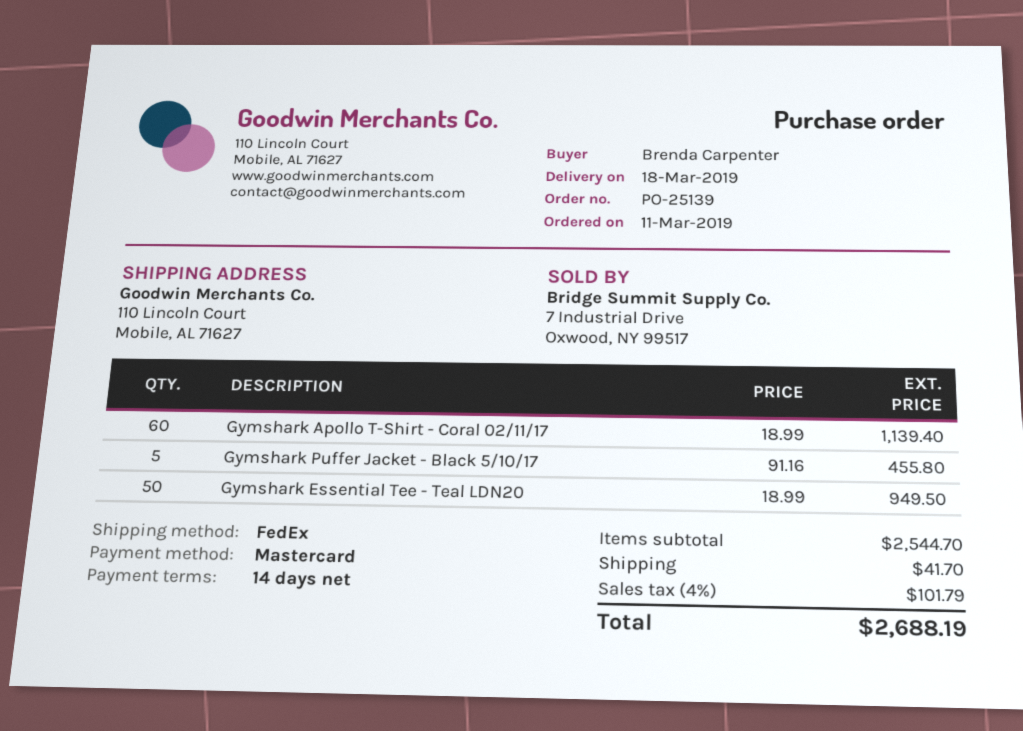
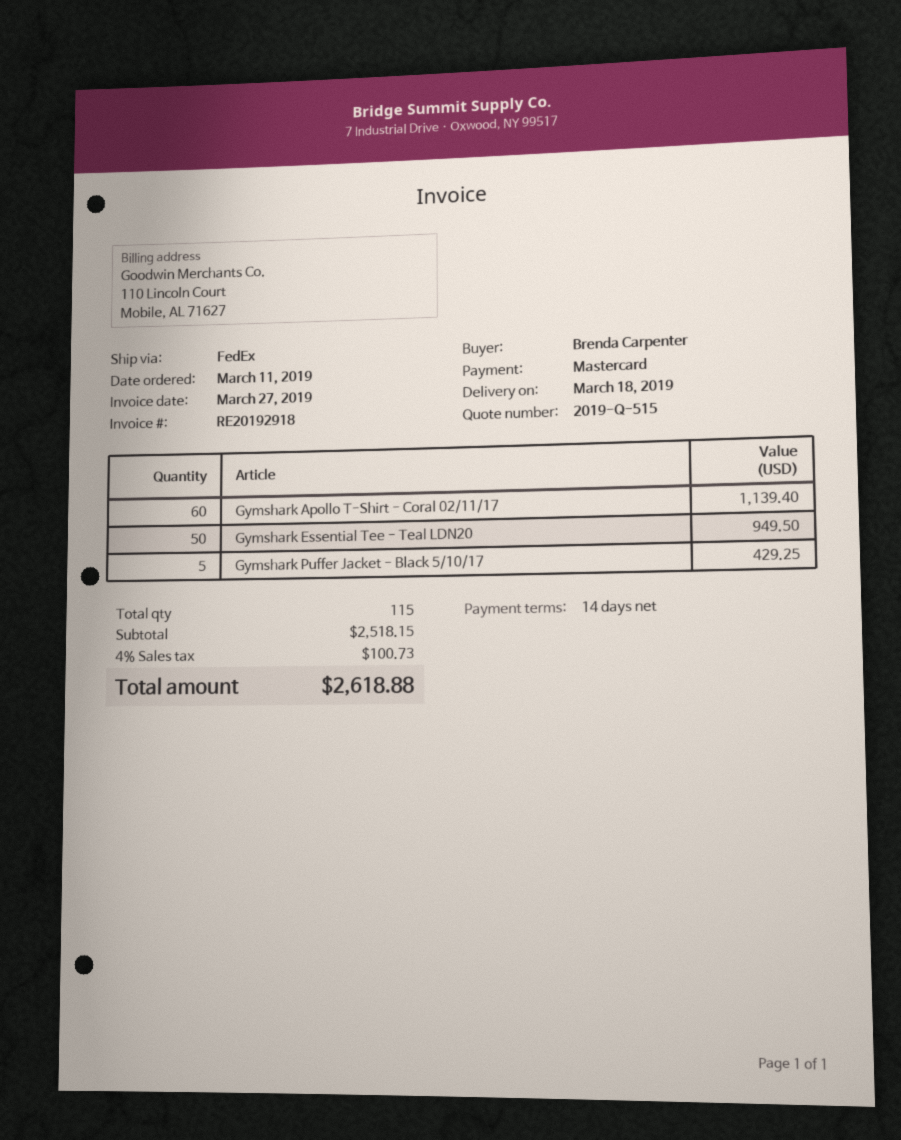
Gymshark Puffer Jacket - Black 5/10/17: 5 for 455.80 -> 5 for 429.25
subtotal: 2544.70 -> 2518.15
shipping: 41.70 -> none
tax: 4% = 101.79 -> 4% = 100.73
total: 2688.19 -> 2618.88

